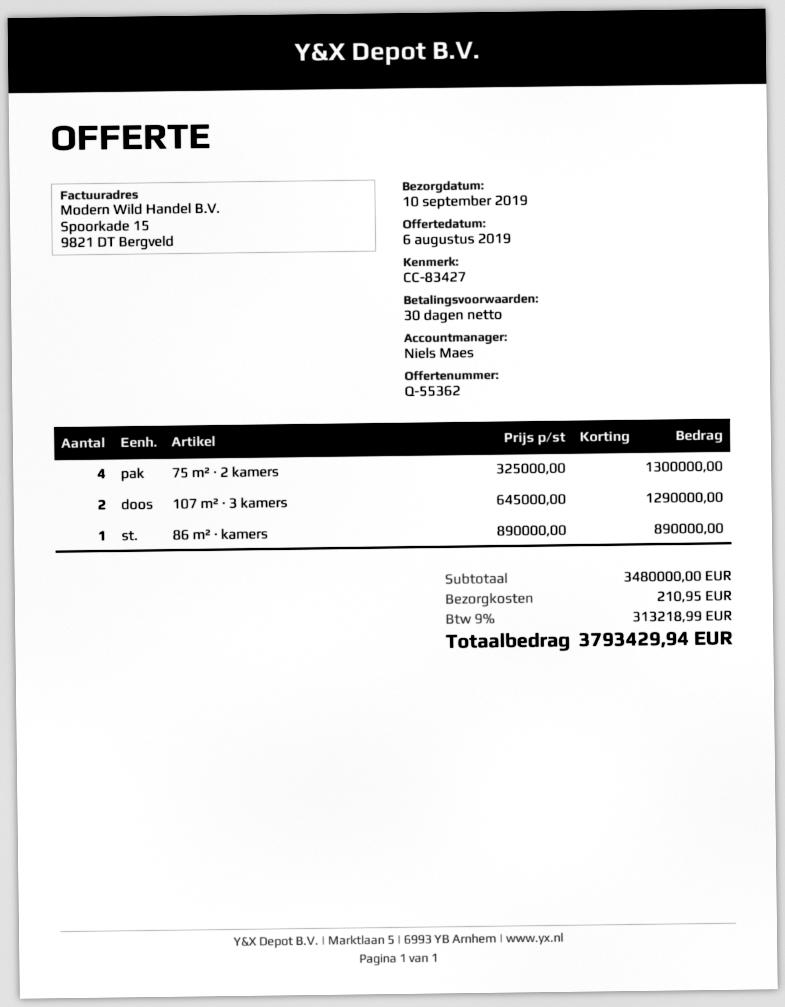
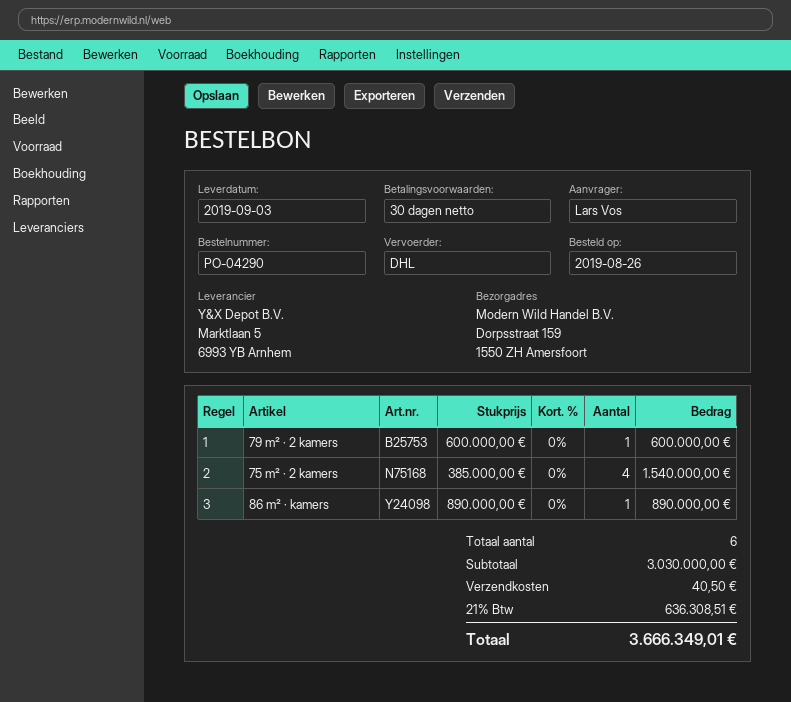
delivery date: 2019-09-10 -> 2019-09-03
75 m² · 2 kamers: 4 x 325000.00 = 1300000.00 -> 4 x 385000.00 = 1540000.00
107 m² · 3 kamers: 2 x 645000.00 = 1290000.00 -> none
79 m² · 2 kamers: none -> 1 x 600000.00 = 600000.00
subtotal: 3480000.00 -> 3030000.00
shipping: 210.95 -> 40.50
tax: 9% = 313218.99 -> 21% = 636308.51
total: 3793429.94 -> 3666349.01

